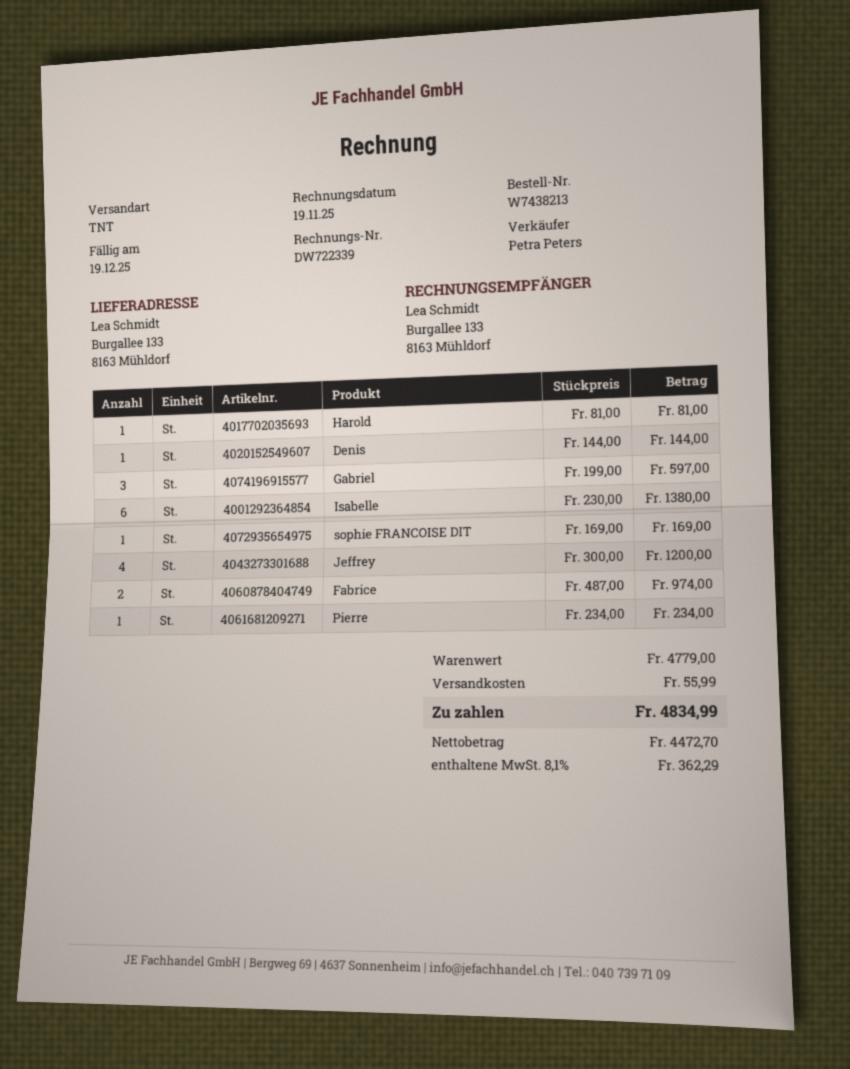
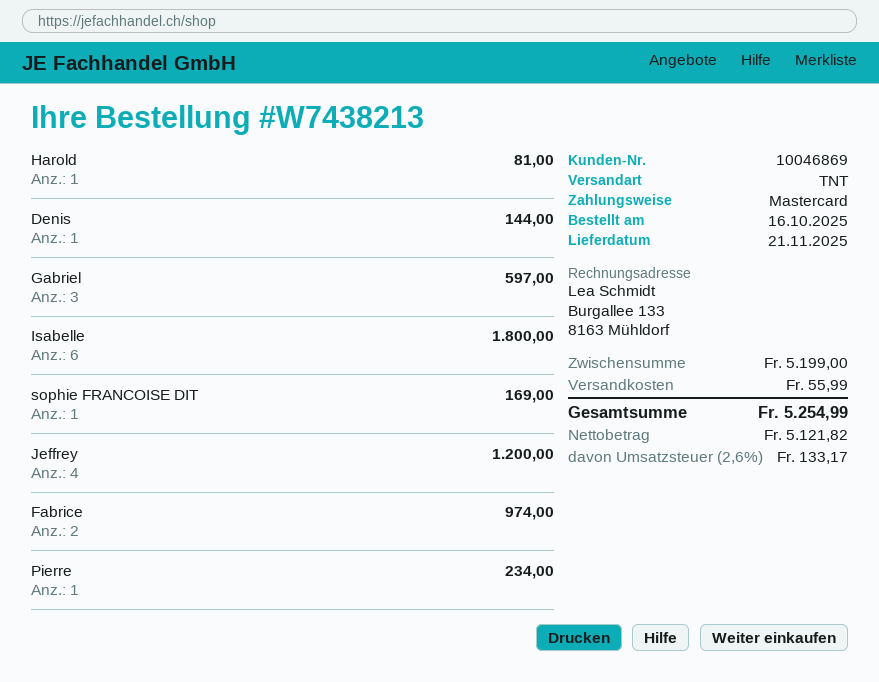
Isabelle: 6 for 1380.00 -> 6 for 1800.00
subtotal: 4779.00 -> 5199.00
net: 4472.70 -> 5121.82
tax: 8.1% = 362.29 -> 2.6% = 133.17
total: 4834.99 -> 5254.99

